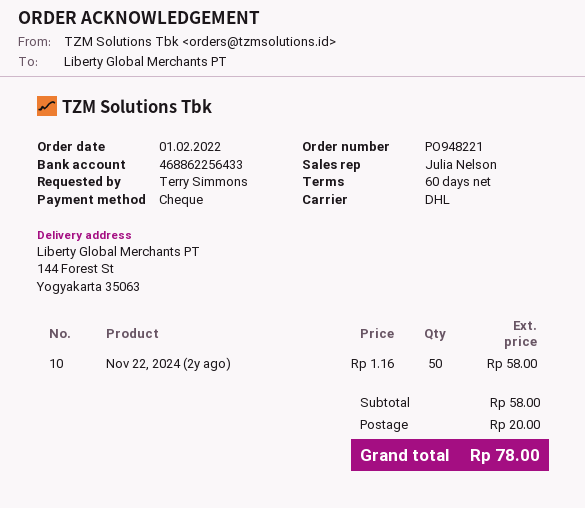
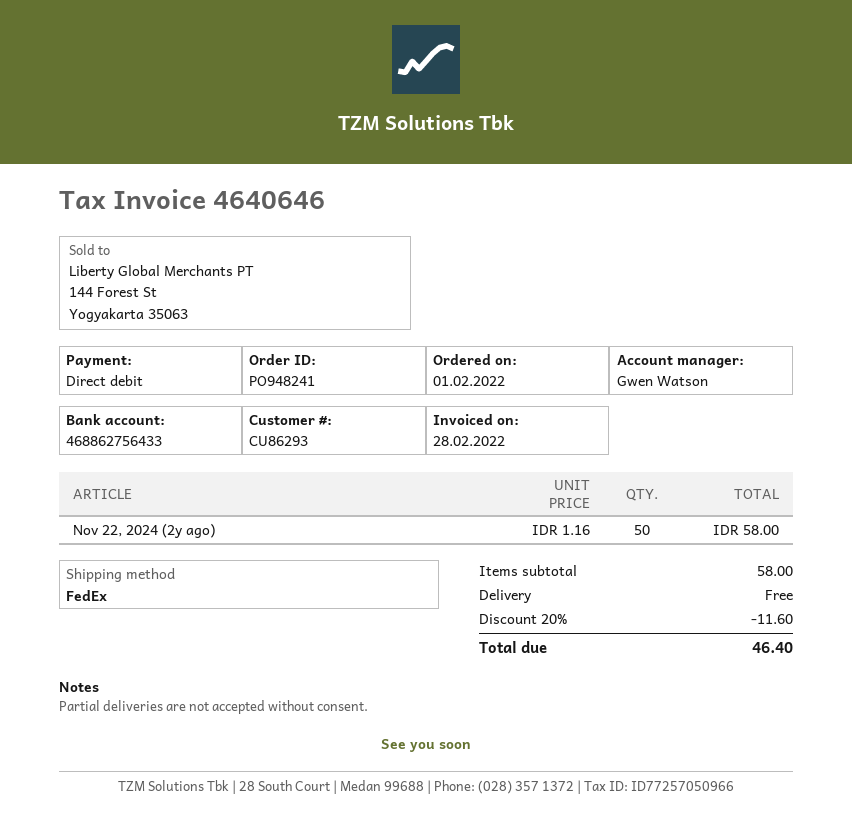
order number: PO948221 -> PO948241
sales rep: Julia Nelson -> Gwen Watson
payment method: cheque -> direct debit
bank account: 468862256433 -> 468862756433
shipping method: DHL -> FedEx
discount: none -> 20% = 11.60
shipping: 20.00 -> 0.00
total: 78.00 -> 46.40

